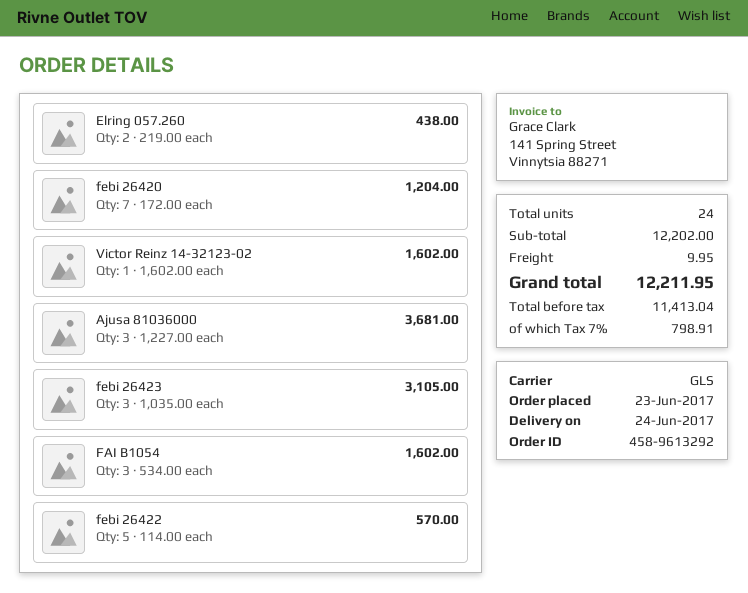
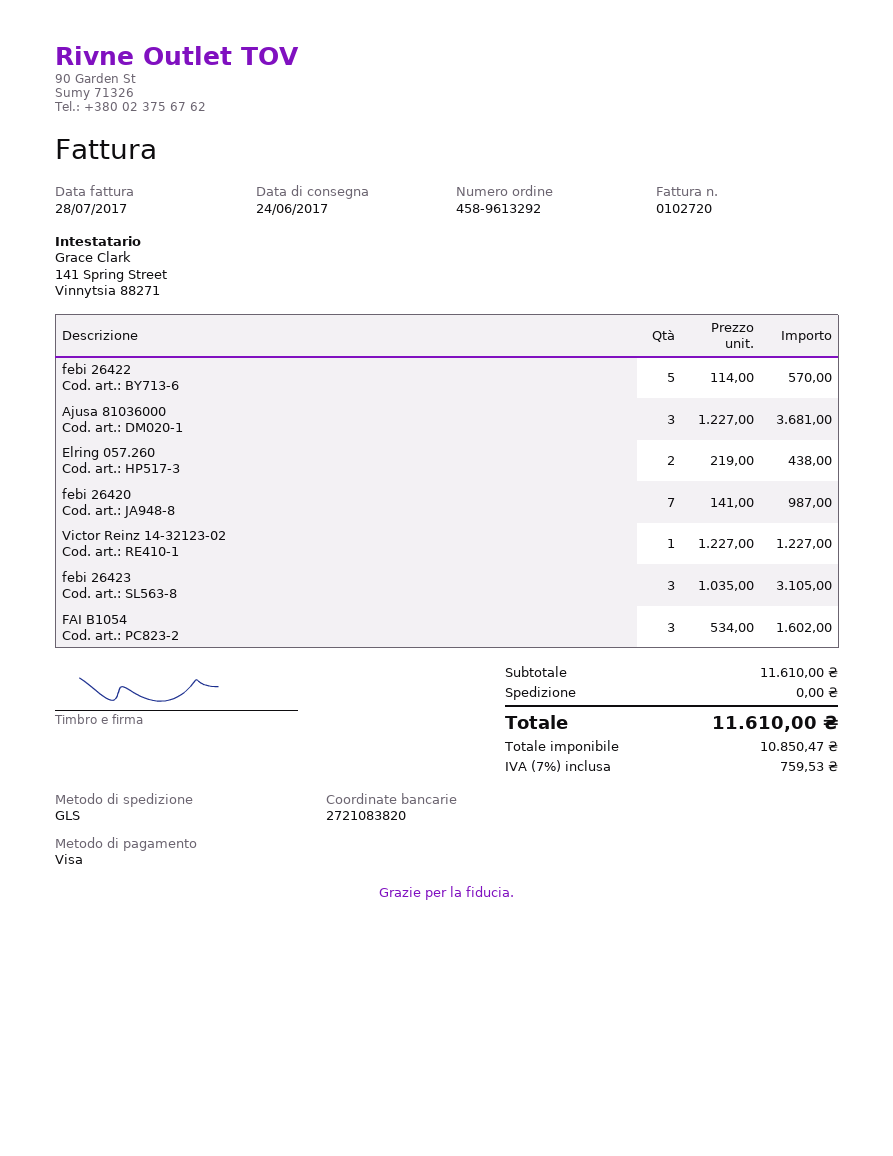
febi 26420: 7 x 172.00 = 1204.00 -> 7 x 141.00 = 987.00
Victor Reinz 14-32123-02: 1 x 1602.00 = 1602.00 -> 1 x 1227.00 = 1227.00
subtotal: 12202.00 -> 11610.00
shipping: 9.95 -> 0.00
net: 11413.04 -> 10850.47
tax: 7% = 798.91 -> 7% = 759.53
total: 12211.95 -> 11610.00

